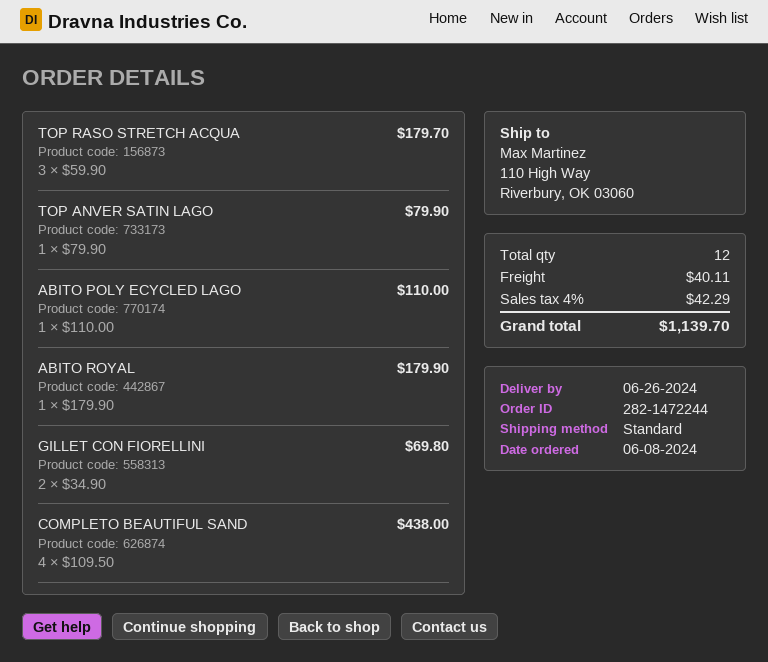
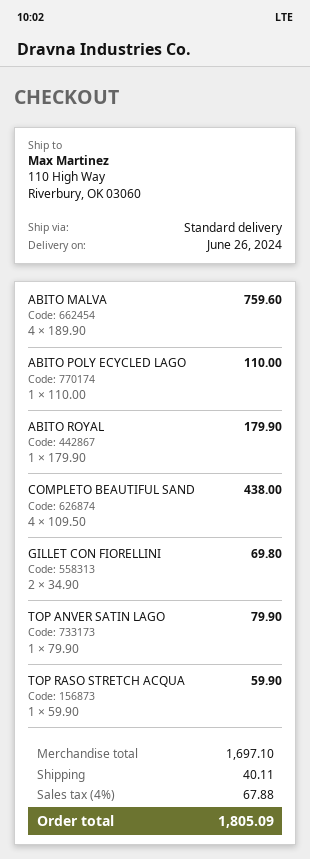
TOP RASO STRETCH ACQUA: 3 x 59.90 = 179.70 -> 1 x 59.90 = 59.90
ABITO MALVA: none -> 4 x 189.90 = 759.60
tax: 4% = 42.29 -> 4% = 67.88
total: 1139.70 -> 1805.09

